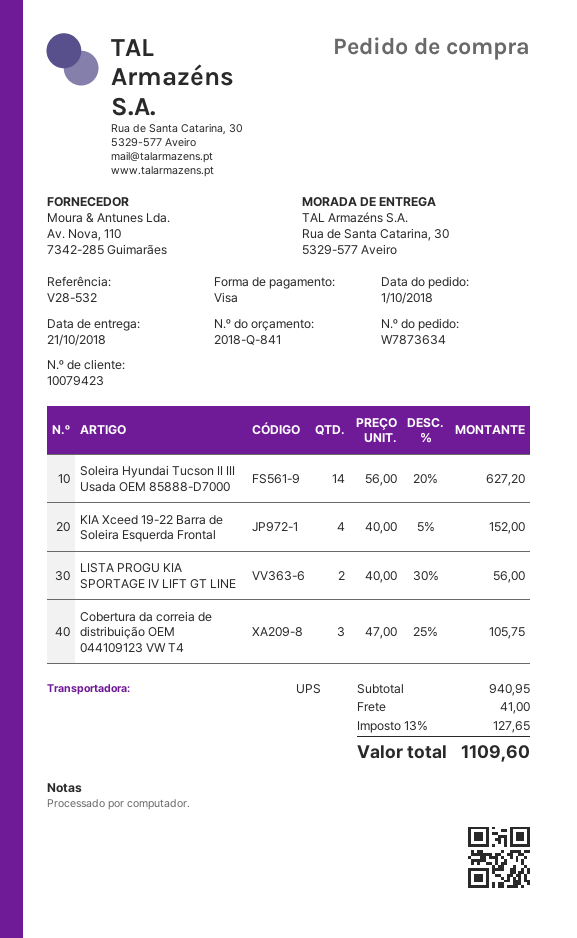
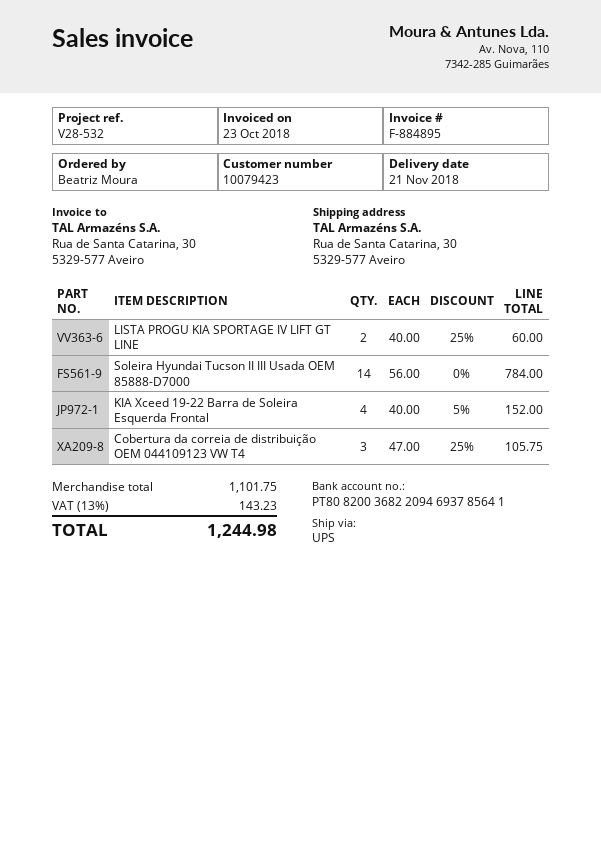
delivery date: 2018-10-21 -> 2018-11-21
Soleira Hyundai Tucson II III Usada OEM 85888-D7000: 14 x 56.00 - 20% = 627.20 -> 14 x 56.00 = 784.00
LISTA PROGU KIA SPORTAGE IV LIFT GT LINE: 2 x 40.00 - 30% = 56.00 -> 2 x 40.00 - 25% = 60.00
subtotal: 940.95 -> 1101.75
shipping: 41.00 -> none
tax: 13% = 127.65 -> 13% = 143.23
total: 1109.60 -> 1244.98

